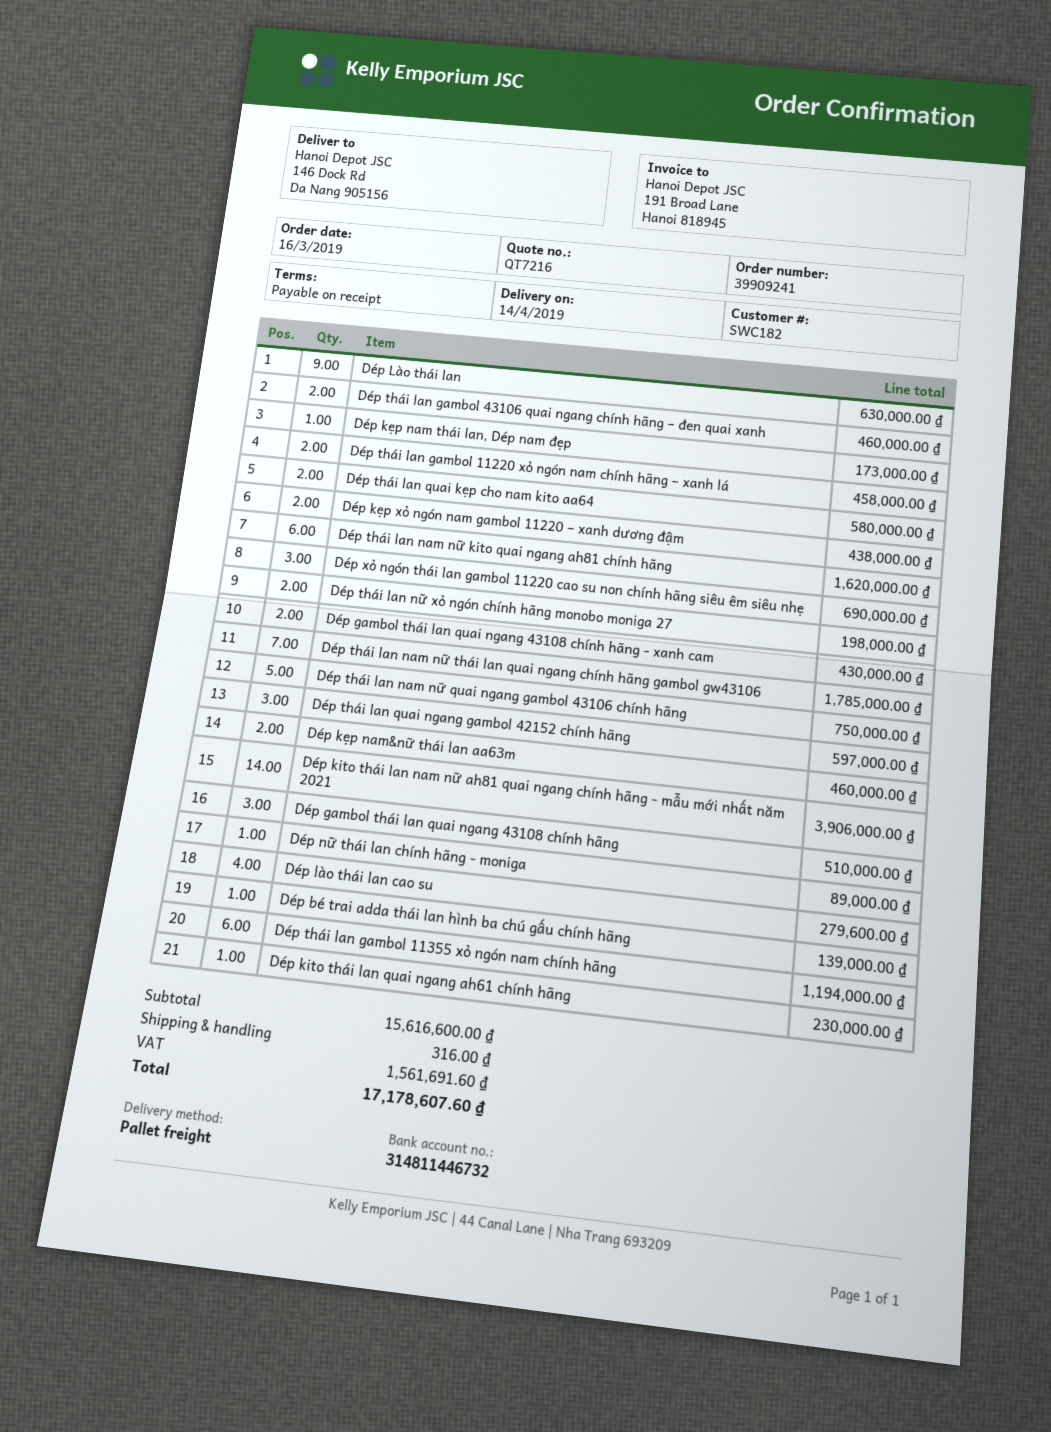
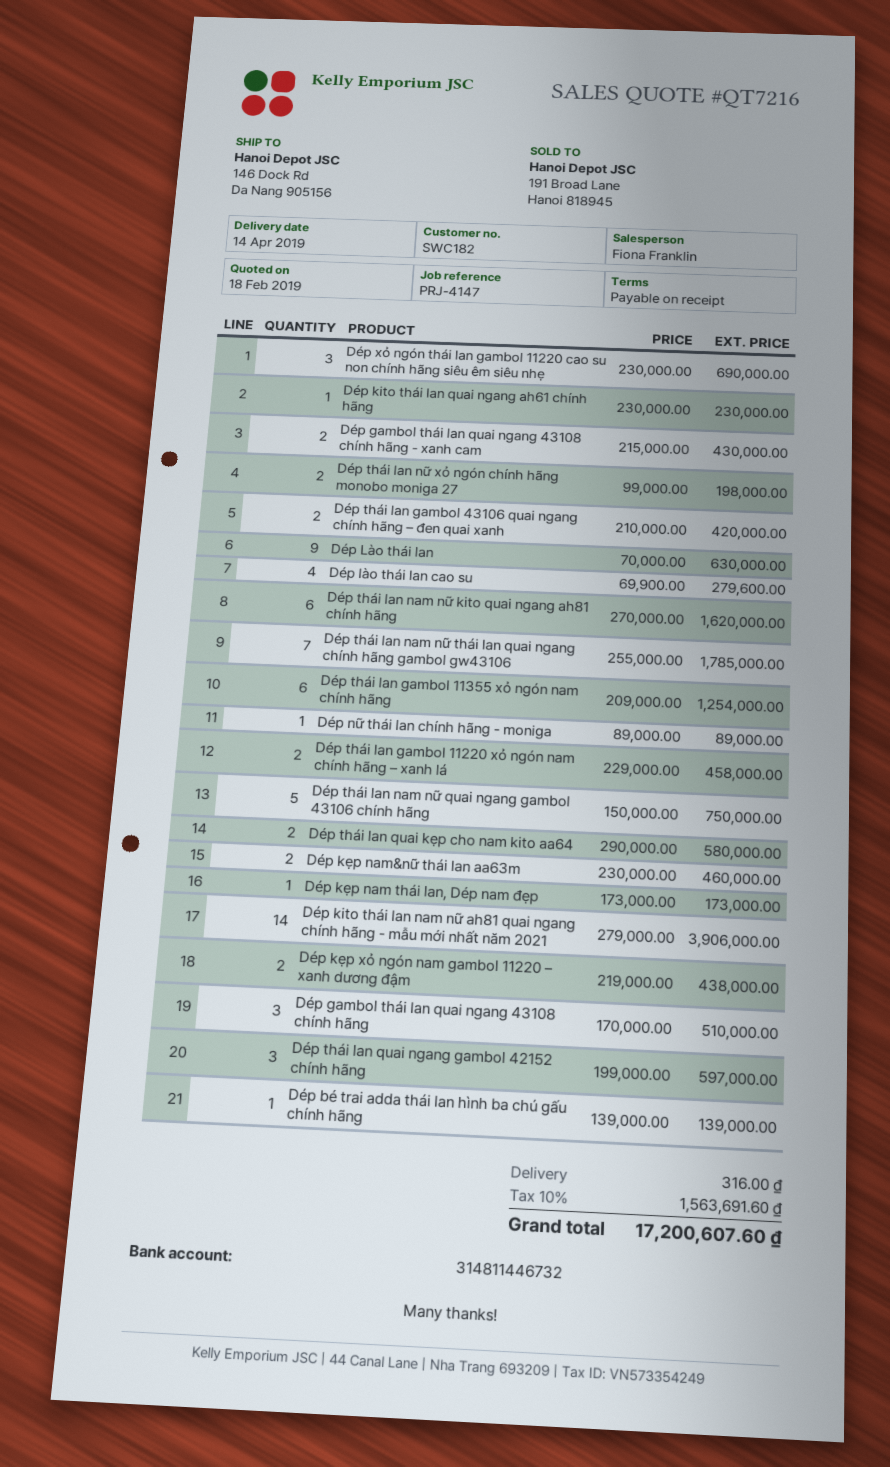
Dép thái lan gambol 43106 quai ngang chính hãng – đen quai xanh: 2 for 460000.00 -> 2 for 420000.00
Dép thái lan gambol 11355 xỏ ngón nam chính hãng: 6 for 1194000.00 -> 6 for 1254000.00
tax: 1561691.60 -> 1563691.60
total: 17178607.60 -> 17200607.60

